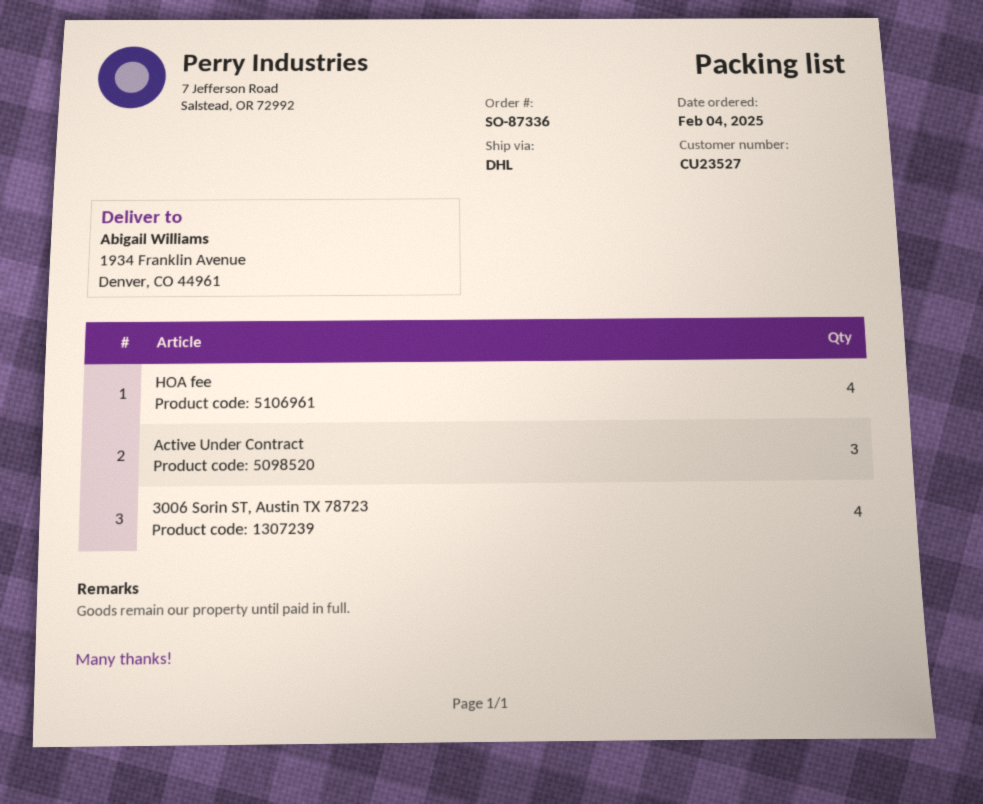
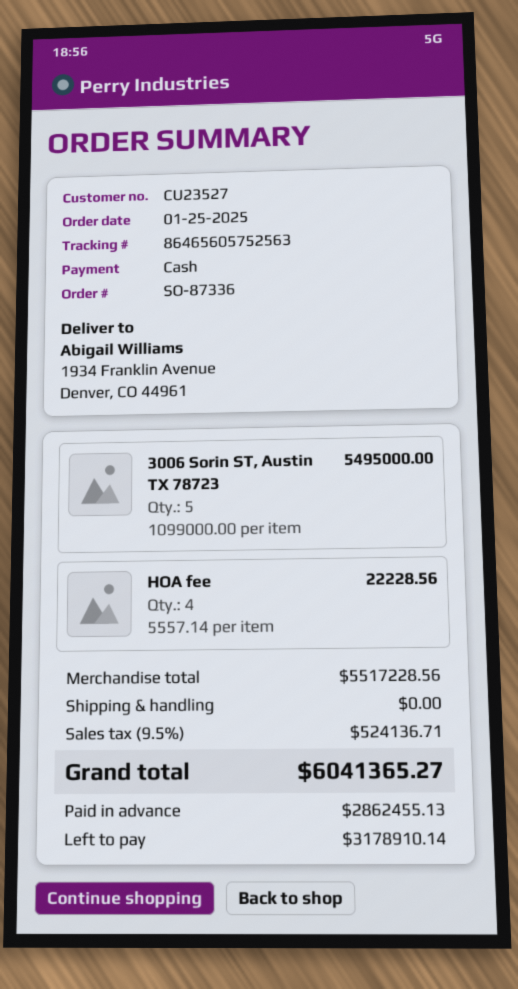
order date: 2025-02-04 -> 2025-01-25
Active Under Contract: 3 -> none
3006 Sorin ST, Austin TX 78723: 4 -> 5

